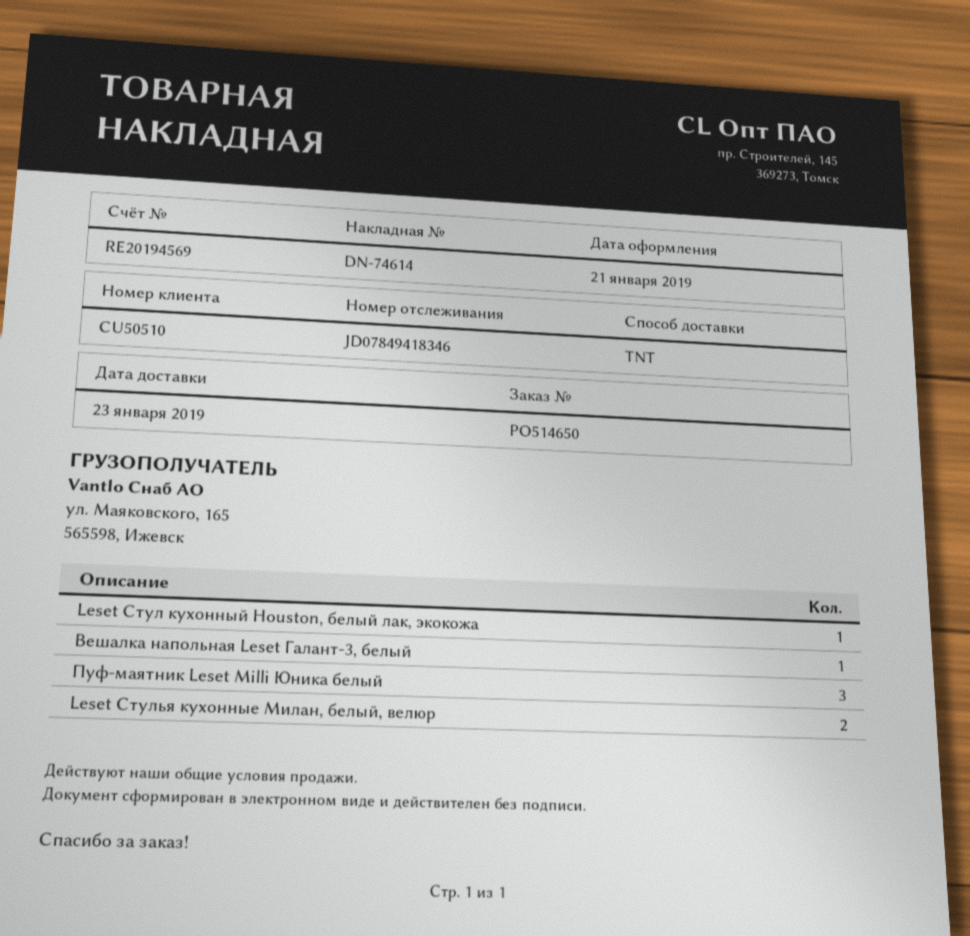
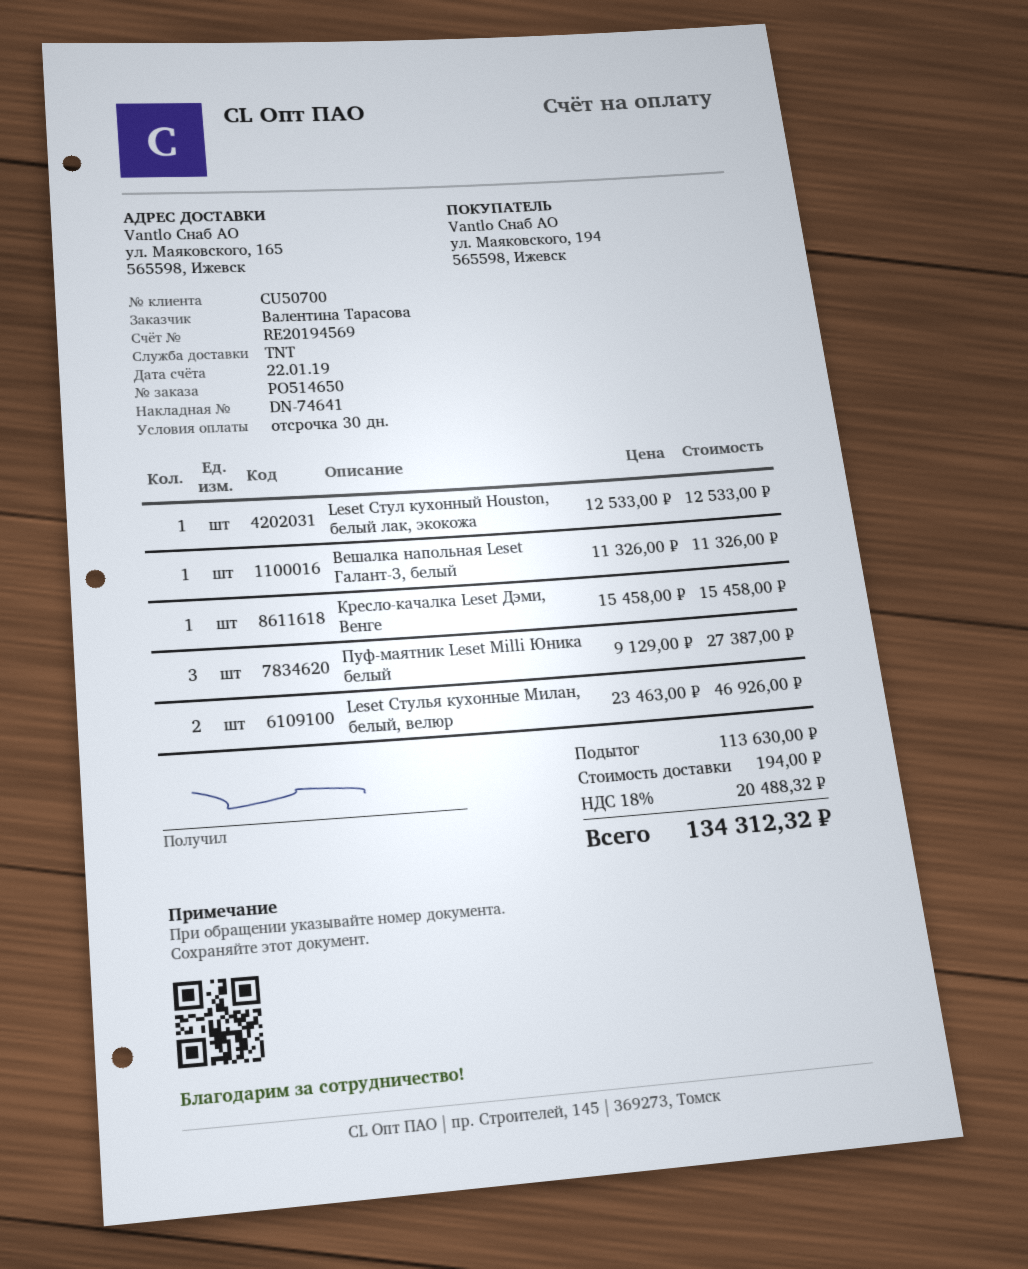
delivery note number: DN-74614 -> DN-74641
customer number: CU50510 -> CU50700
Кресло-качалка Leset Дэми, Венге: none -> 1

